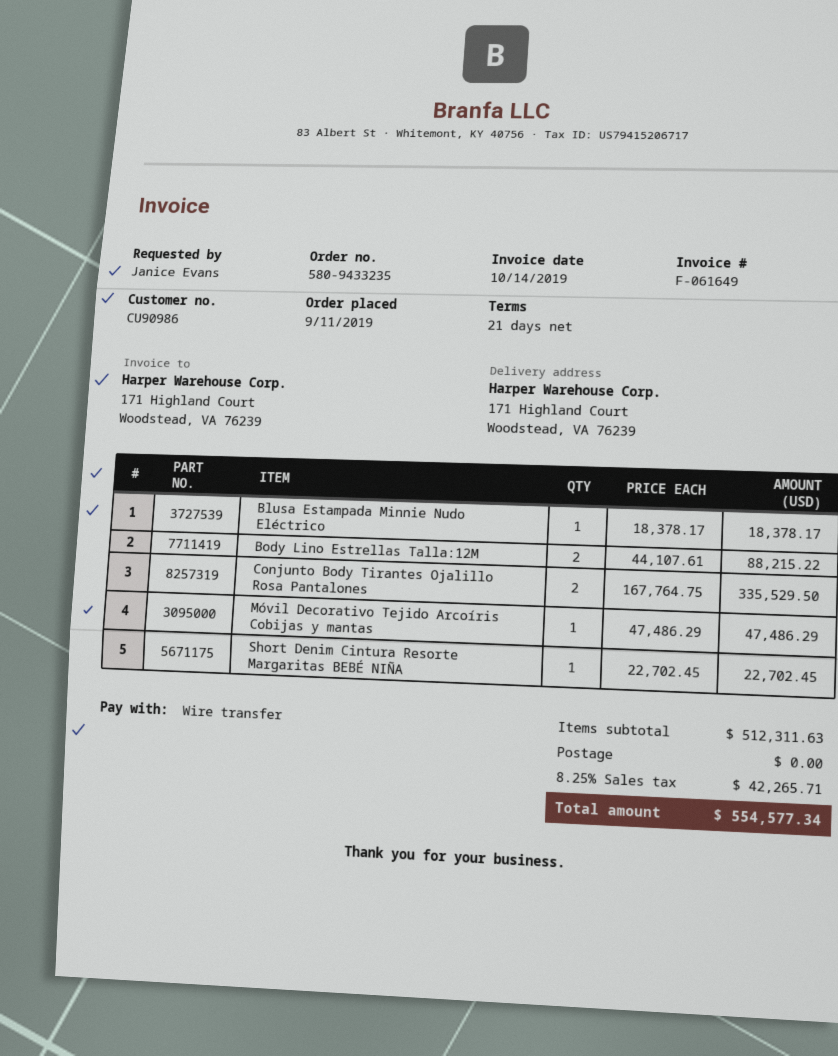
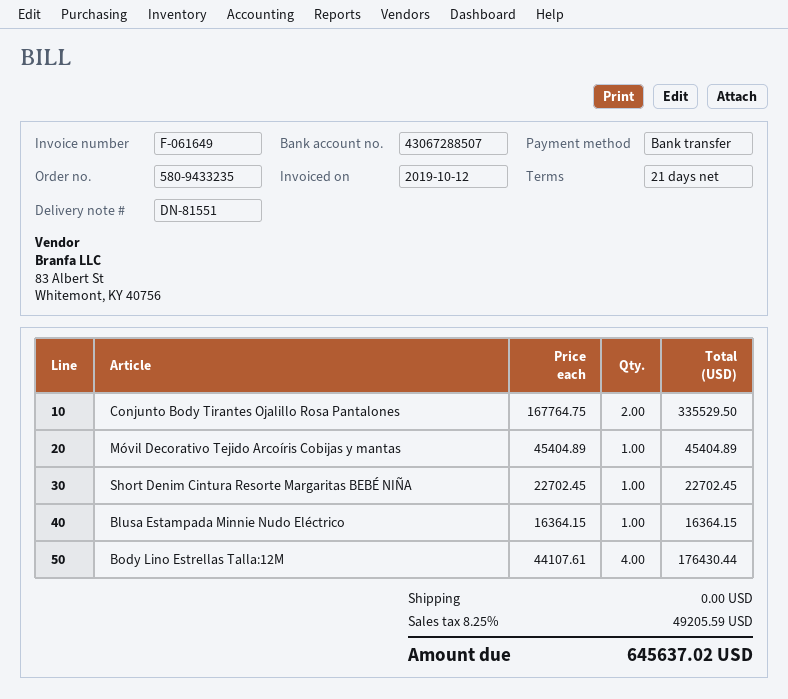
invoice date: 2019-10-14 -> 2019-10-12
Blusa Estampada Minnie Nudo Eléctrico: 1 x 18378.17 = 18378.17 -> 1 x 16364.15 = 16364.15
Body Lino Estrellas Talla:12M: 2 x 44107.61 = 88215.22 -> 4 x 44107.61 = 176430.44
Móvil Decorativo Tejido Arcoíris Cobijas y mantas: 1 x 47486.29 = 47486.29 -> 1 x 45404.89 = 45404.89
tax: 8.25% = 42265.71 -> 8.25% = 49205.59
total: 554577.34 -> 645637.02

